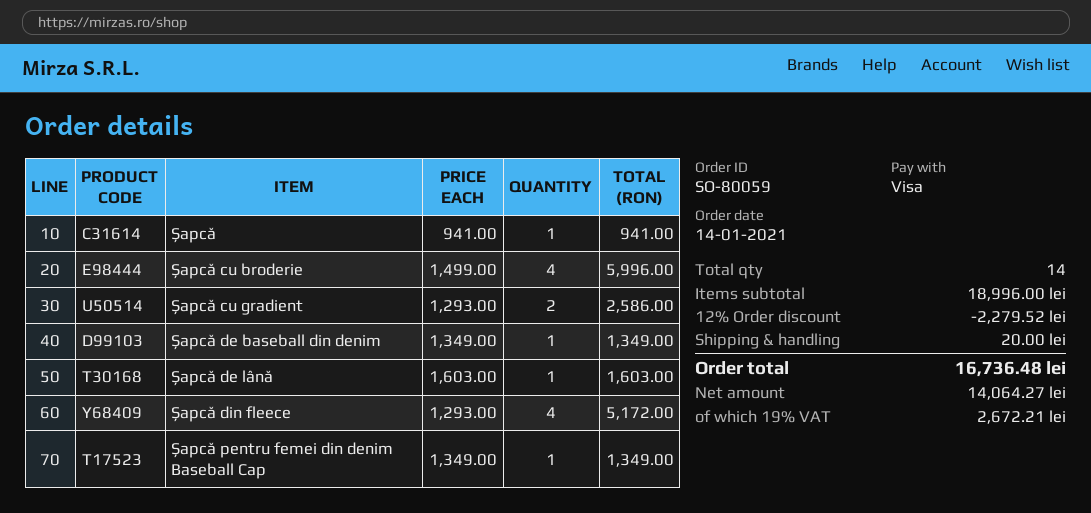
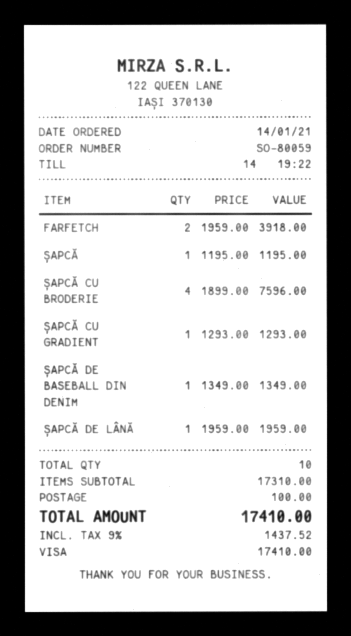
Șapcă: 1 x 941.00 = 941.00 -> 1 x 1195.00 = 1195.00
Șapcă cu broderie: 4 x 1499.00 = 5996.00 -> 4 x 1899.00 = 7596.00
Șapcă cu gradient: 2 x 1293.00 = 2586.00 -> 1 x 1293.00 = 1293.00
Șapcă de lână: 1 x 1603.00 = 1603.00 -> 1 x 1959.00 = 1959.00
Șapcă din fleece: 4 x 1293.00 = 5172.00 -> none
Șapcă pentru femei din denim Baseball Cap: 1 x 1349.00 = 1349.00 -> none
FARFETCH: none -> 2 x 1959.00 = 3918.00
total quantity: 14 -> 10
subtotal: 18996.00 -> 17310.00
discount: 12% = 2279.52 -> none
shipping: 20.00 -> 100.00
tax: 19% = 2672.21 -> 9% = 1437.52
total: 16736.48 -> 17410.00

